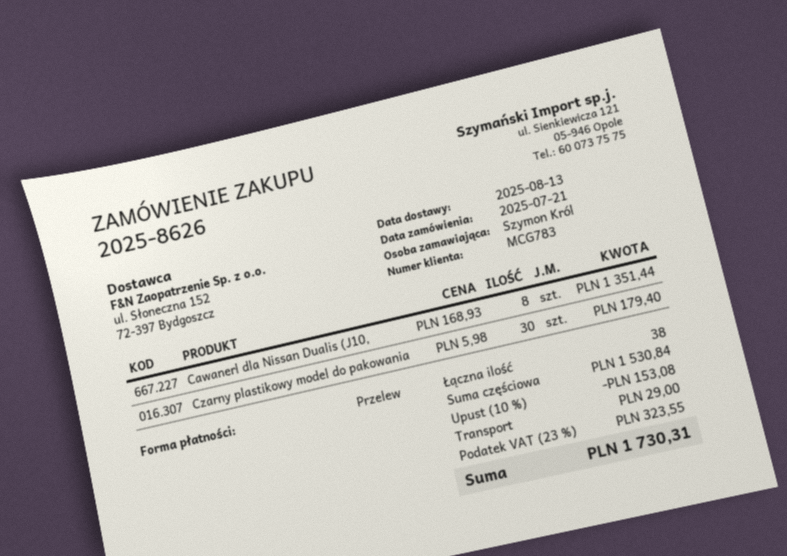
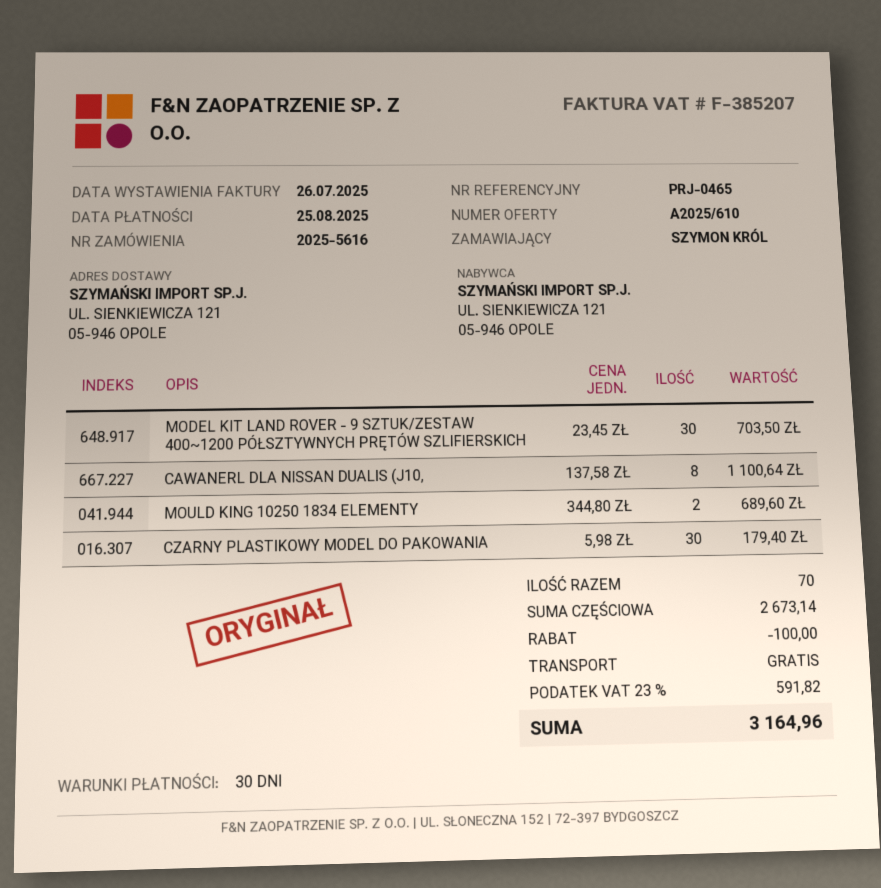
order number: 2025-8626 -> 2025-5616
Cawanerl dla Nissan Dualis (J10,: 8 x 168.93 = 1351.44 -> 8 x 137.58 = 1100.64
MODEL KIT LAND ROVER - 9 SZTUK/ZESTAW 400~1200 PÓŁSZTYWNYCH PRĘTÓW SZLIFIERSKICH: none -> 30 x 23.45 = 703.50
MOULD KING 10250 1834 ELEMENTY: none -> 2 x 344.80 = 689.60
total quantity: 38 -> 70
subtotal: 1530.84 -> 2673.14
discount: 153.08 -> 100.00
shipping: 29.00 -> 0.00
tax: 23% = 323.55 -> 23% = 591.82
total: 1730.31 -> 3164.96

